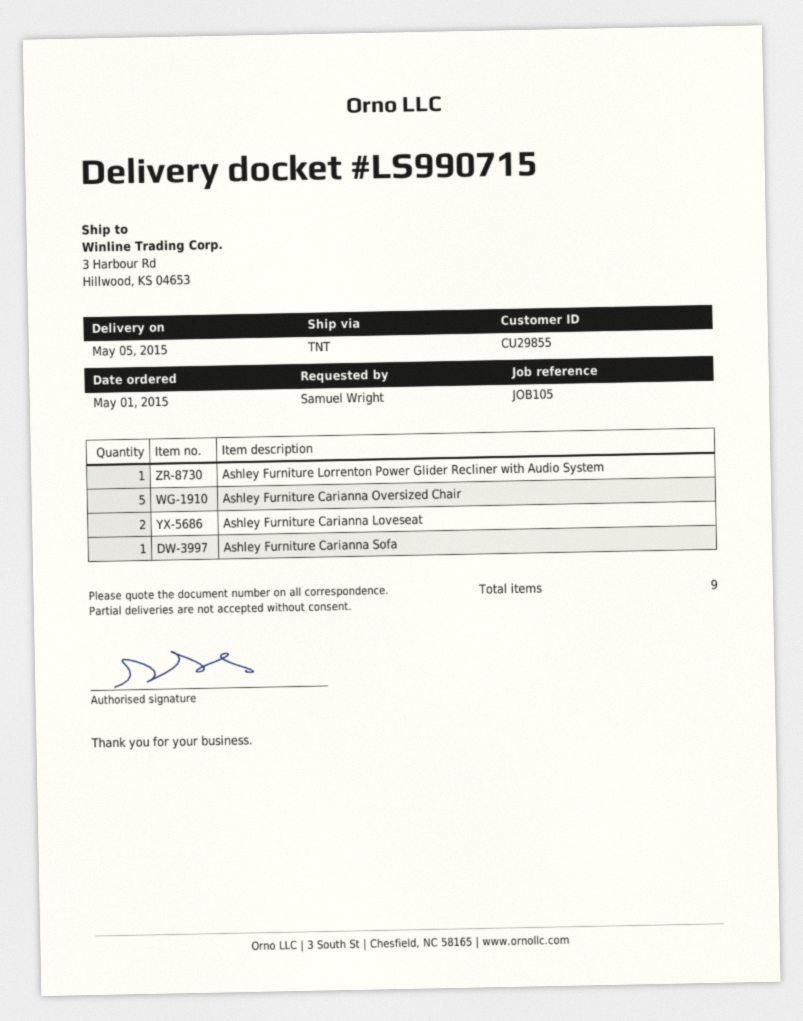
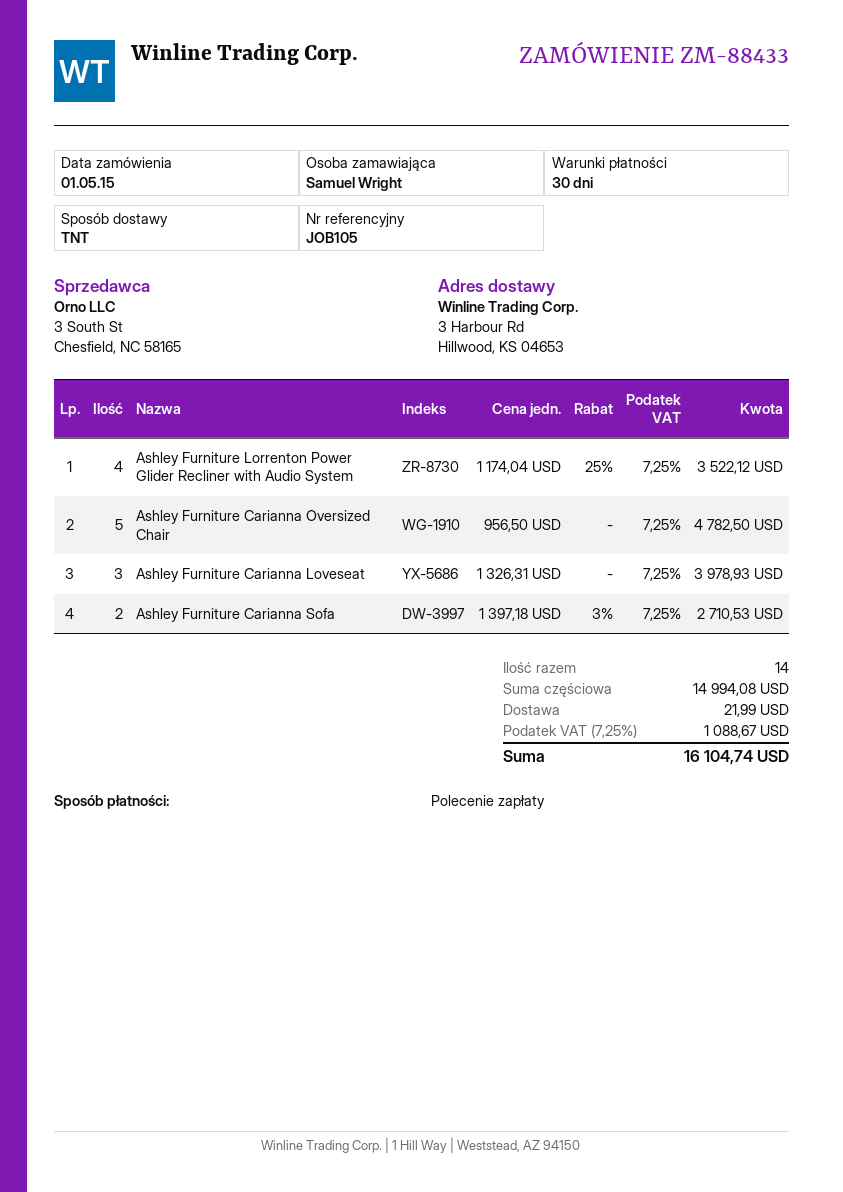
Ashley Furniture Lorrenton Power Glider Recliner with Audio System: 1 -> 4
Ashley Furniture Carianna Loveseat: 2 -> 3
Ashley Furniture Carianna Sofa: 1 -> 2
total quantity: 9 -> 14

